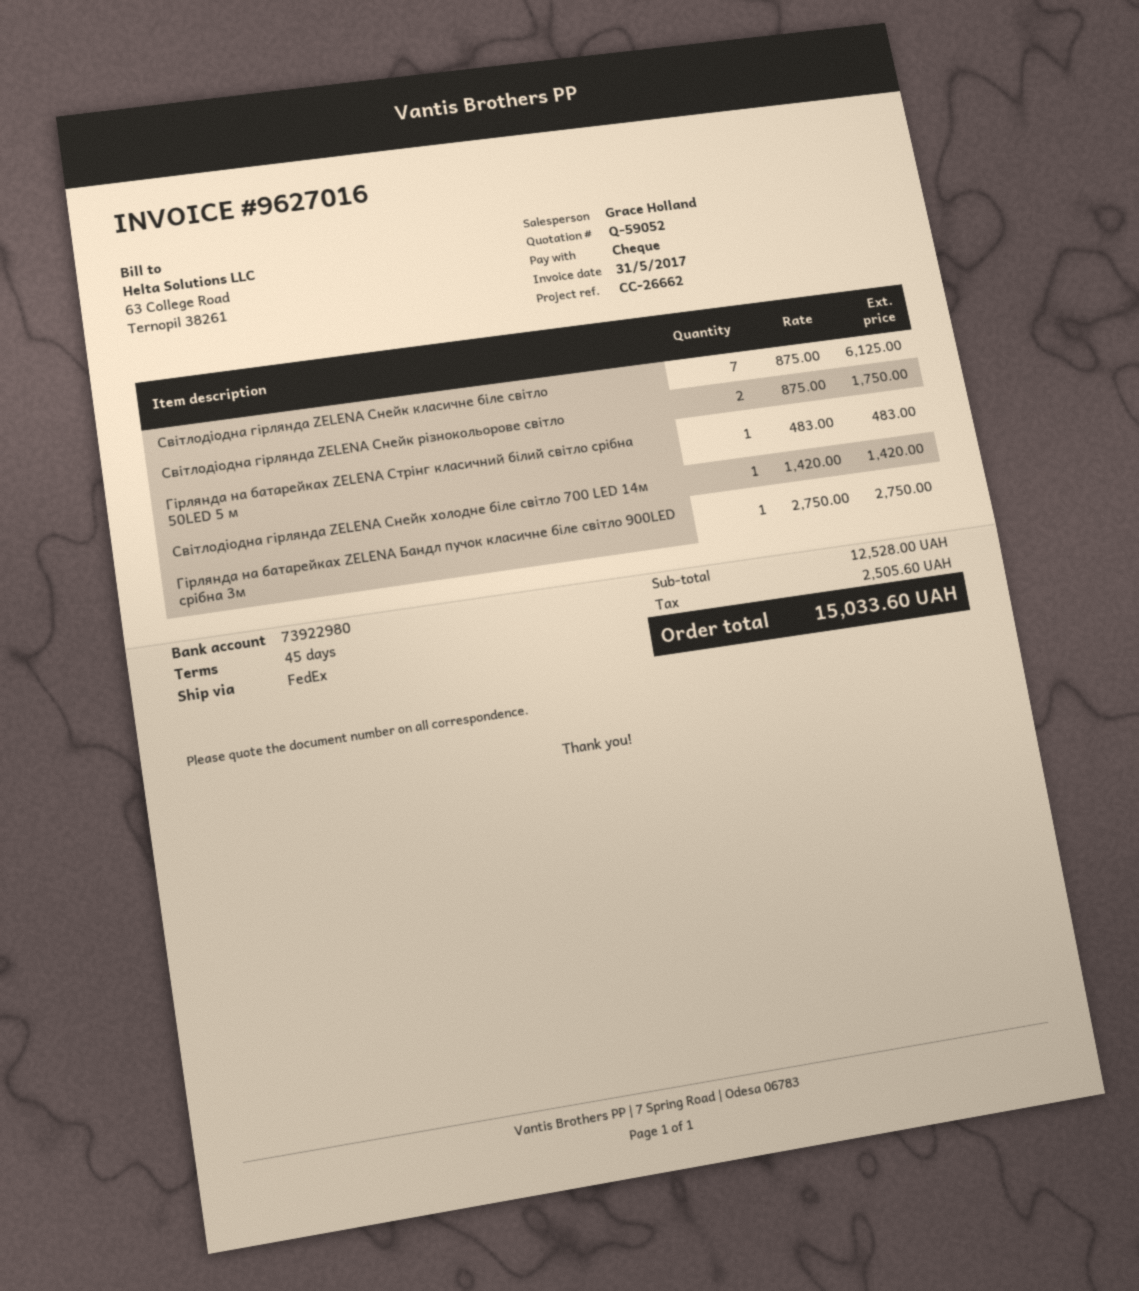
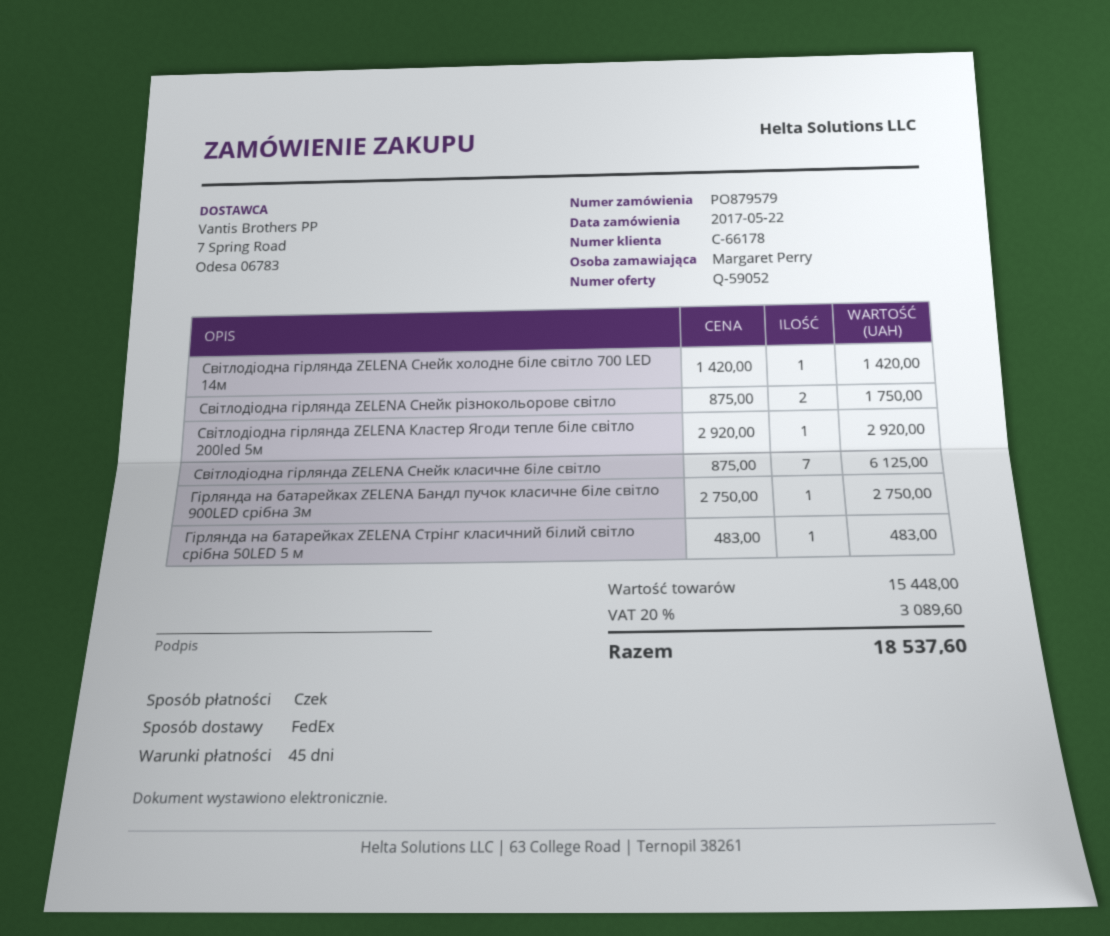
Світлодіодна гірлянда ZELENA Кластер Ягоди тепле біле світло 200led 5м: none -> 1 x 2920.00 = 2920.00
subtotal: 12528.00 -> 15448.00
tax: 2505.60 -> 3089.60
total: 15033.60 -> 18537.60

